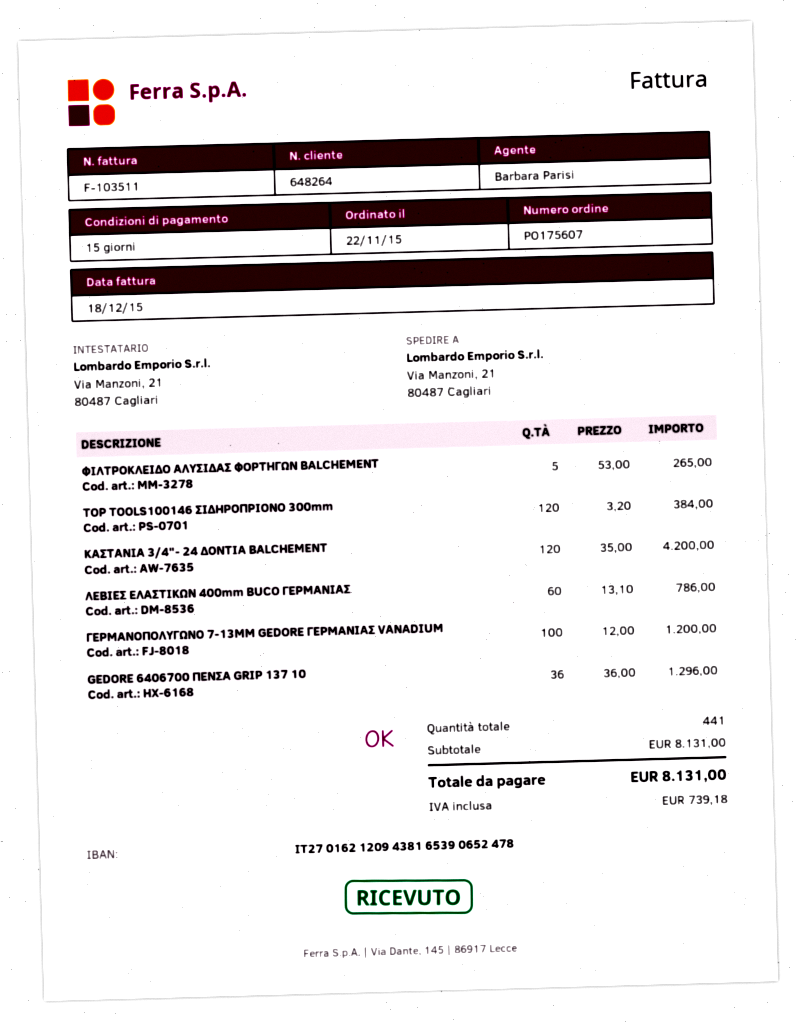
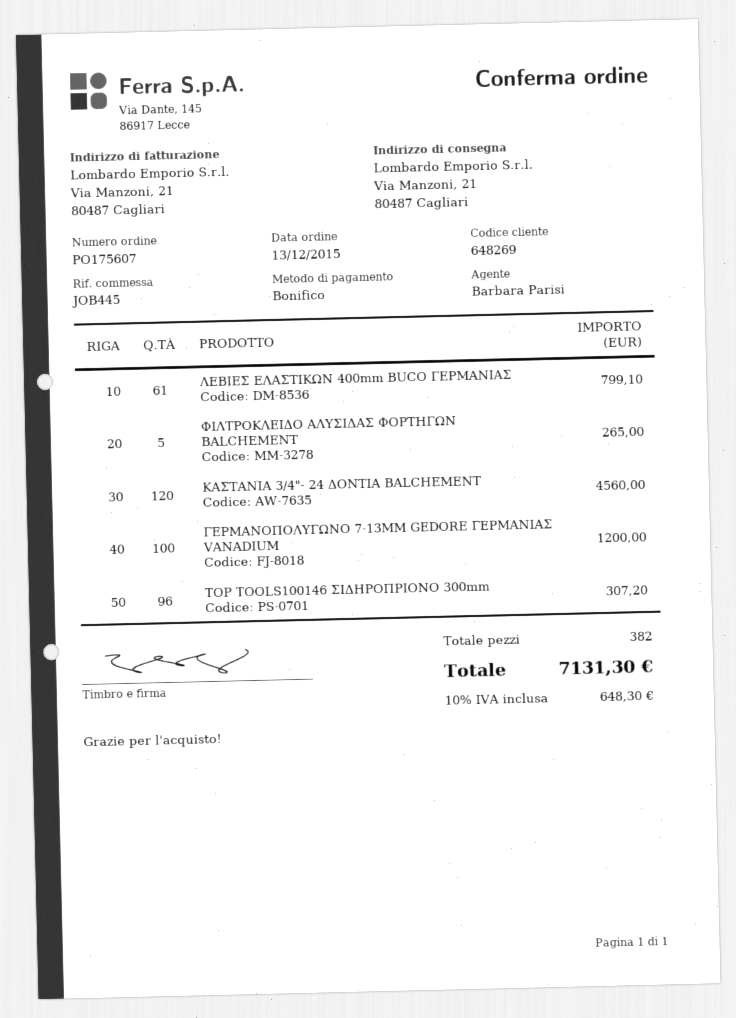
order date: 2015-11-22 -> 2015-12-13
customer number: 648264 -> 648269
TOP TOOLS100146 ΣΙΔΗΡΟΠΡΙΟΝΟ 300mm: 120 for 384.00 -> 96 for 307.20
ΚΑΣΤΑΝΙΑ 3/4"- 24 ΔΟΝΤΙΑ BALCHEMENT: 120 for 4200.00 -> 120 for 4560.00
ΛΕΒΙΕΣ ΕΛΑΣΤΙΚΩΝ 400mm BUCO ΓΕΡΜΑΝΙΑΣ: 60 for 786.00 -> 61 for 799.10
GEDORE 6406700 ΠΕΝΣΑ GRIP 137 10: 36 for 1296.00 -> none
total quantity: 441 -> 382
tax: 739.18 -> 648.30
total: 8131.00 -> 7131.30

